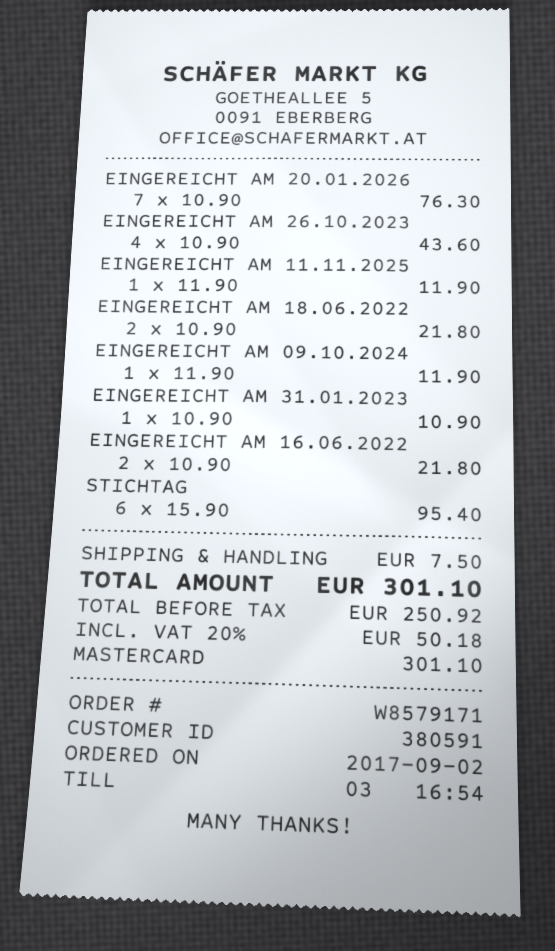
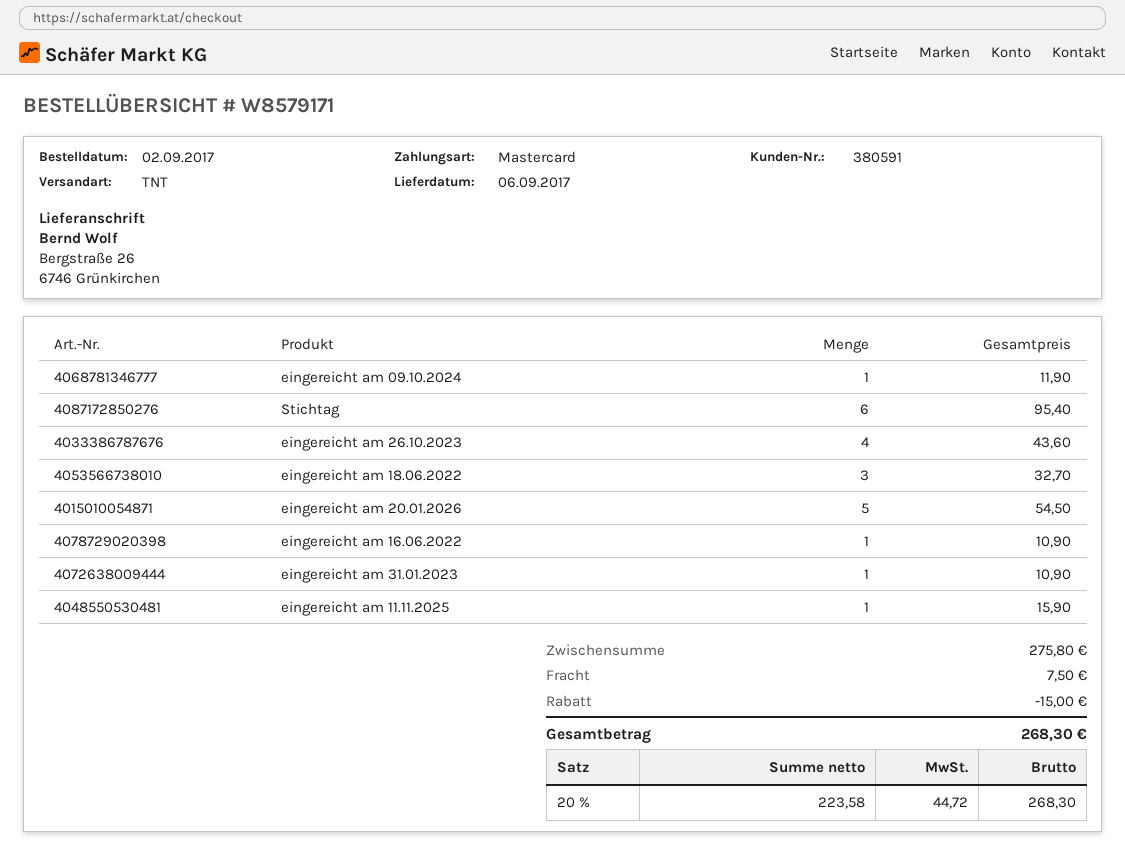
EINGEREICHT AM 20.01.2026: 7 for 76.30 -> 5 for 54.50
EINGEREICHT AM 11.11.2025: 1 for 11.90 -> 1 for 15.90
EINGEREICHT AM 18.06.2022: 2 for 21.80 -> 3 for 32.70
EINGEREICHT AM 16.06.2022: 2 for 21.80 -> 1 for 10.90
discount: none -> 15.00
net: 250.92 -> 223.58
tax: 20% = 50.18 -> 20% = 44.72
total: 301.10 -> 268.30

